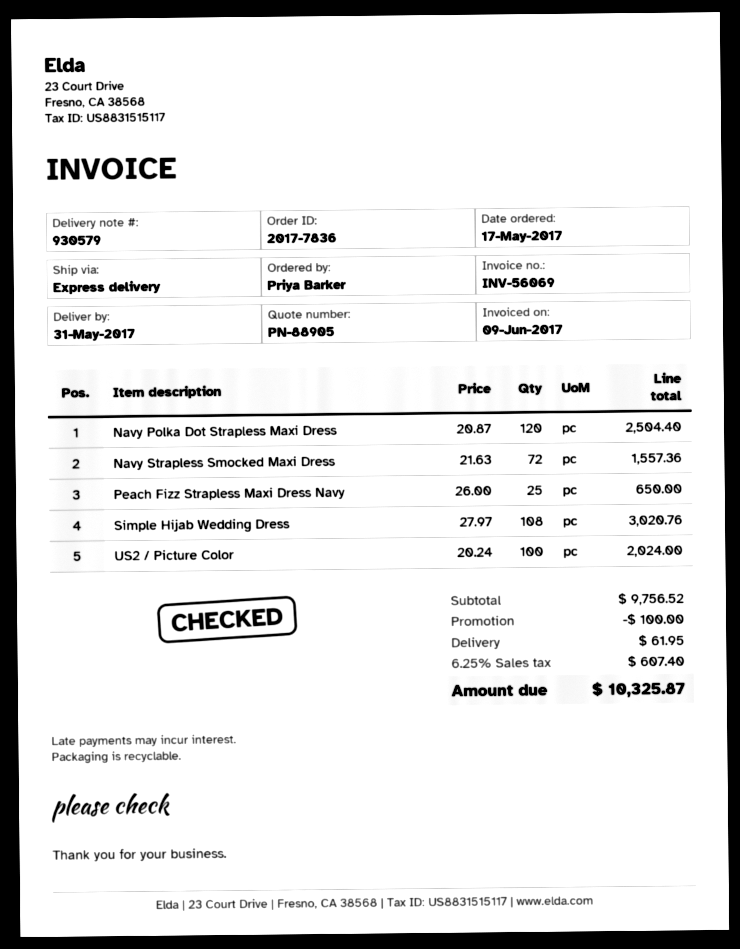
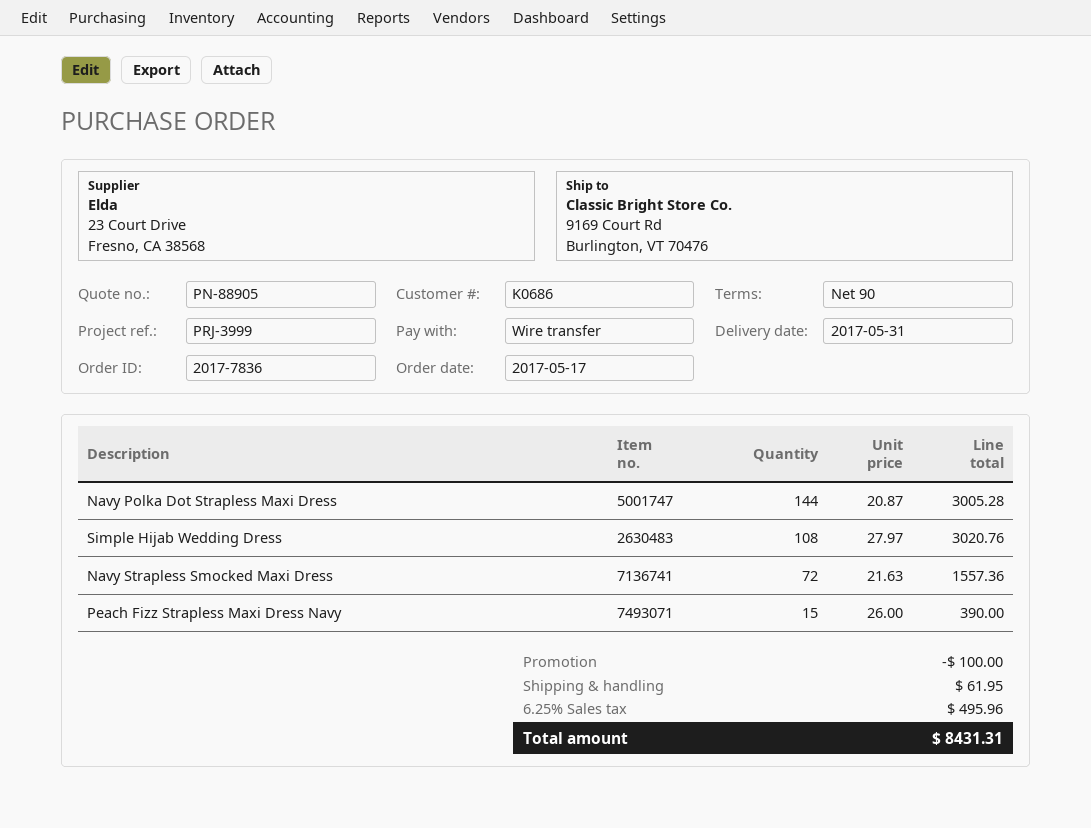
Navy Polka Dot Strapless Maxi Dress: 120 x 20.87 = 2504.40 -> 144 x 20.87 = 3005.28
Peach Fizz Strapless Maxi Dress Navy: 25 x 26.00 = 650.00 -> 15 x 26.00 = 390.00
US2 / Picture Color: 100 x 20.24 = 2024.00 -> none
tax: 6.25% = 607.40 -> 6.25% = 495.96
total: 10325.87 -> 8431.31

